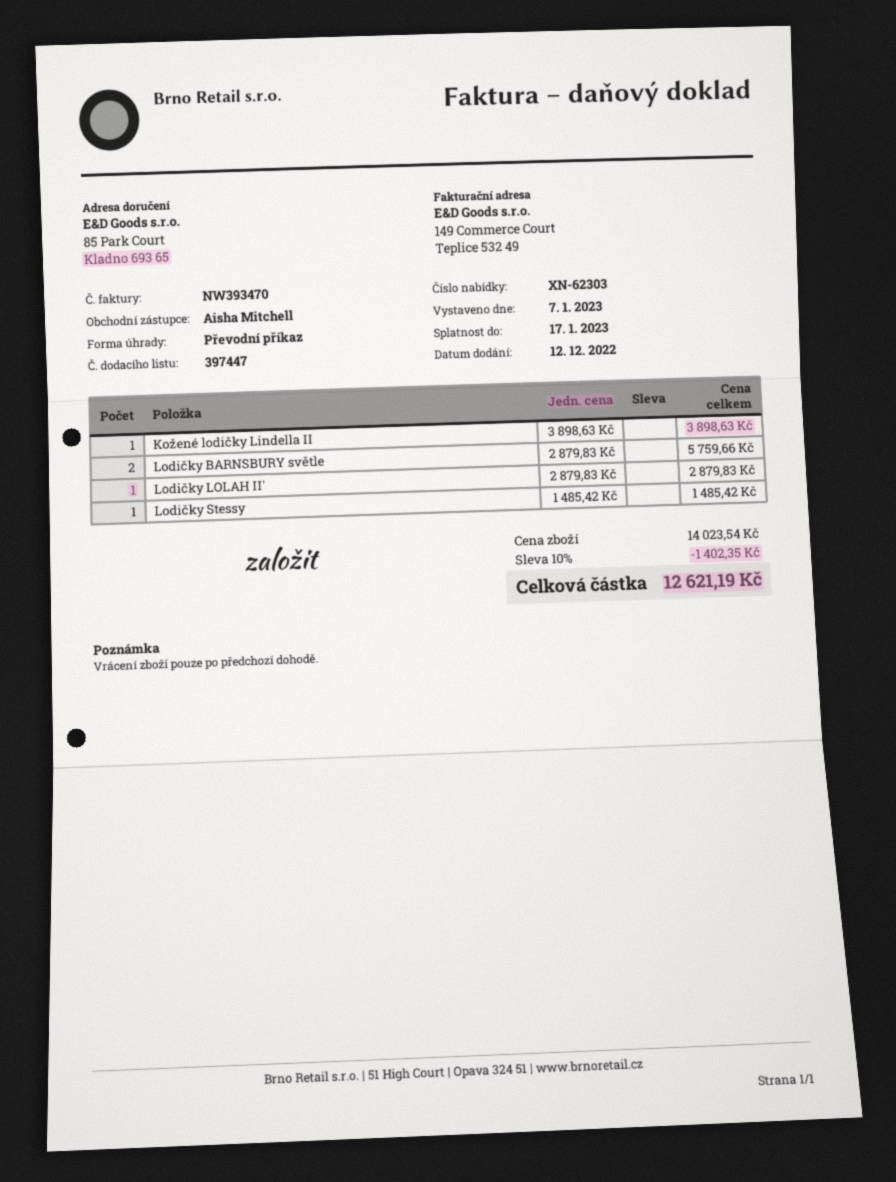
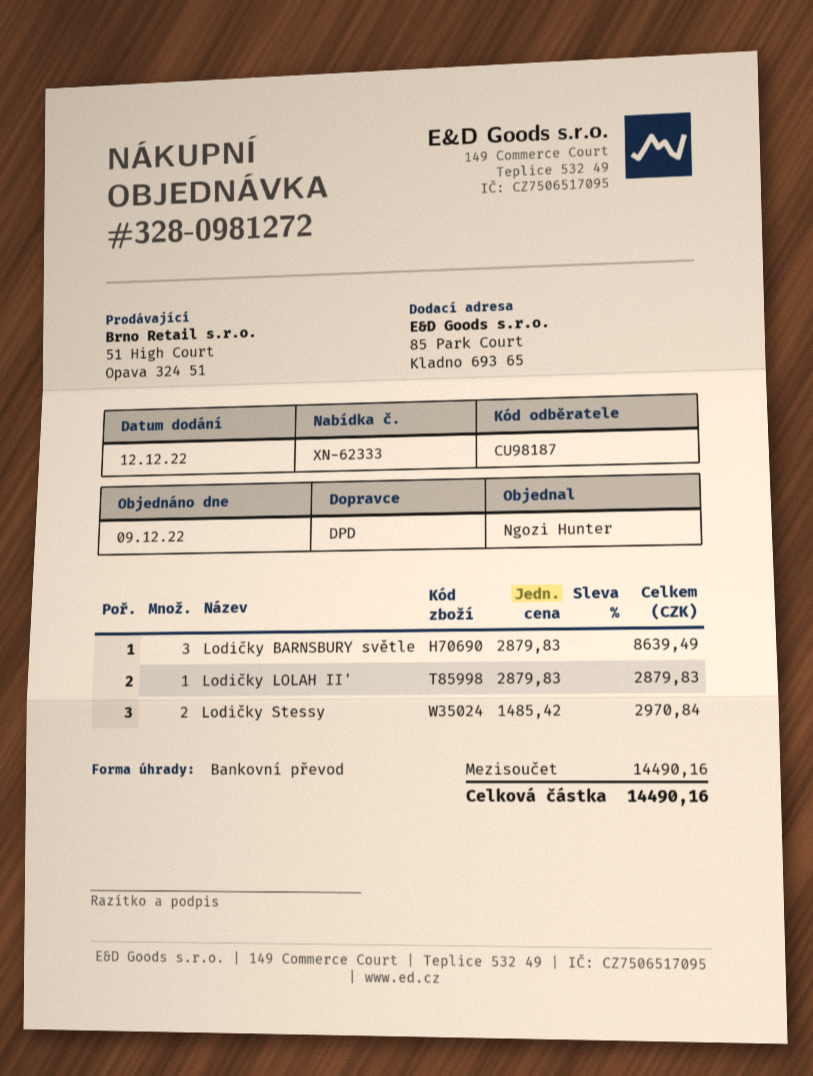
quote number: XN-62303 -> XN-62333
Kožené lodičky Lindella II: 1 x 3898.63 = 3898.63 -> none
Lodičky BARNSBURY světle: 2 x 2879.83 = 5759.66 -> 3 x 2879.83 = 8639.49
Lodičky Stessy: 1 x 1485.42 = 1485.42 -> 2 x 1485.42 = 2970.84
subtotal: 14023.54 -> 14490.16
discount: 10% = 1402.35 -> none
total: 12621.19 -> 14490.16

